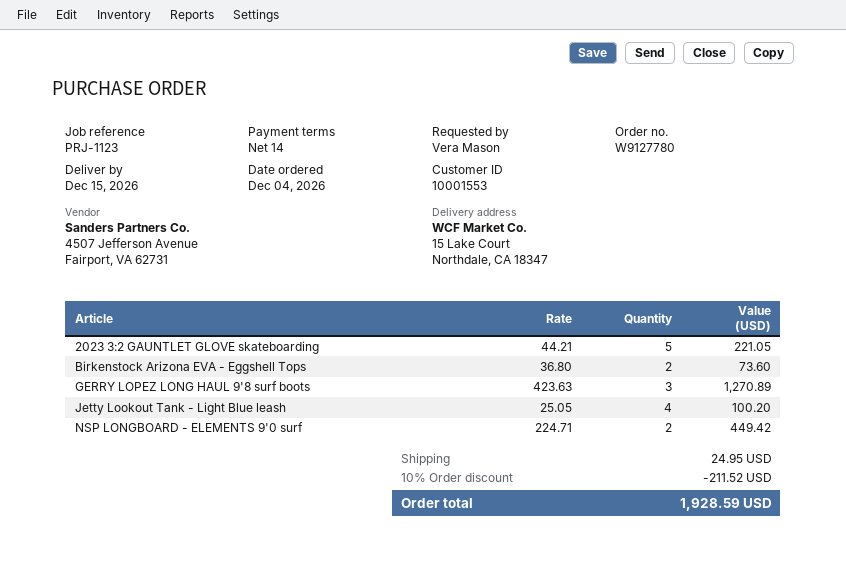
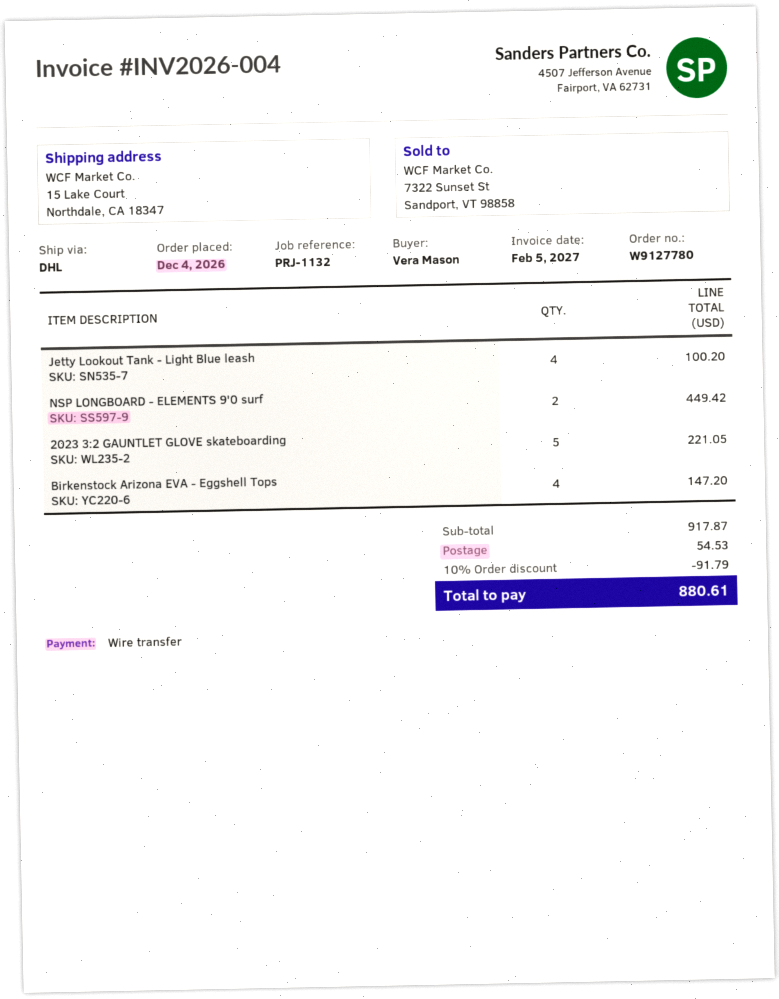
reference: PRJ-1123 -> PRJ-1132
Birkenstock Arizona EVA - Eggshell Tops: 2 for 73.60 -> 4 for 147.20
GERRY LOPEZ LONG HAUL 9'8 surf boots: 3 for 1270.89 -> none
discount: 10% = 211.52 -> 10% = 91.79
shipping: 24.95 -> 54.53
total: 1928.59 -> 880.61

